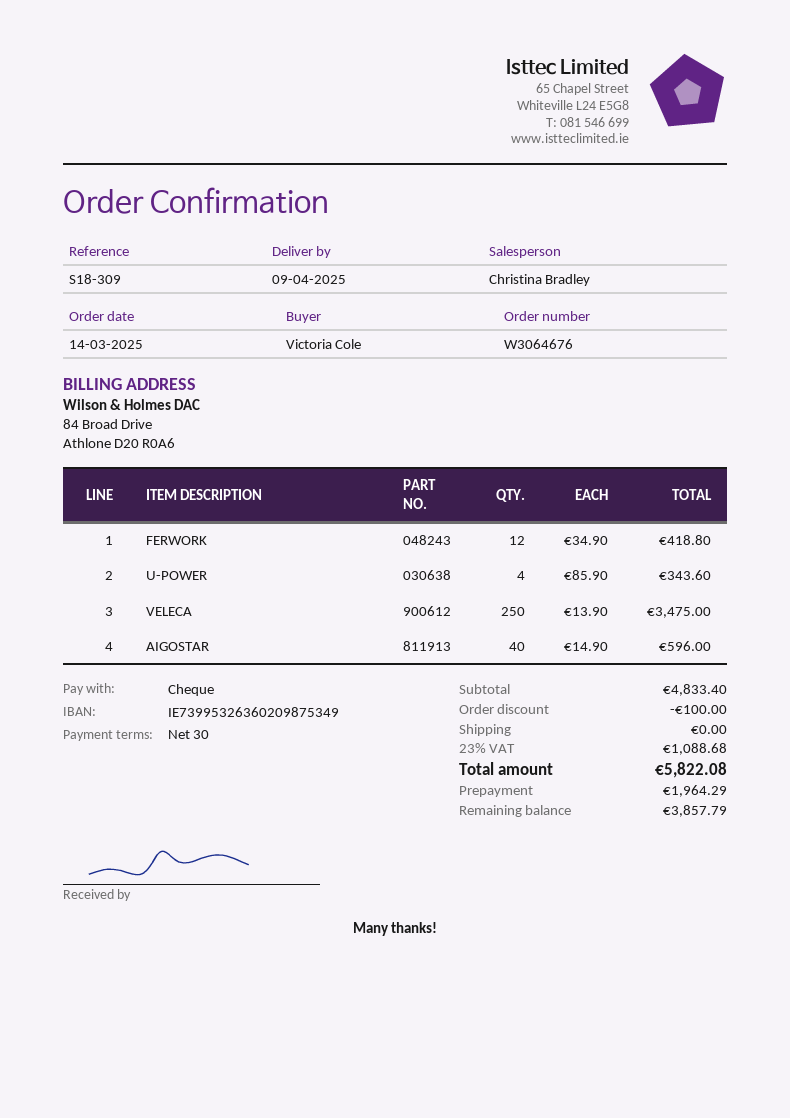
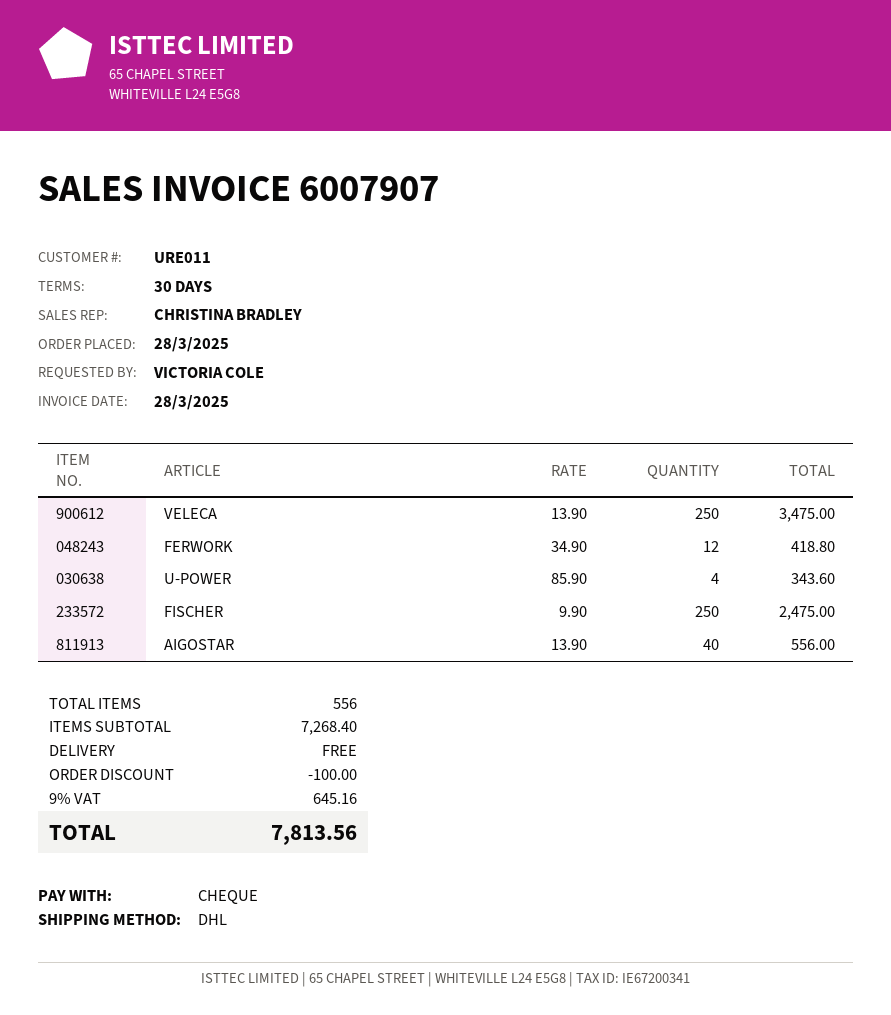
order date: 2025-03-14 -> 2025-03-28
AIGOSTAR: 40 x 14.90 = 596.00 -> 40 x 13.90 = 556.00
FISCHER: none -> 250 x 9.90 = 2475.00
subtotal: 4833.40 -> 7268.40
tax: 23% = 1088.68 -> 9% = 645.16
total: 5822.08 -> 7813.56

